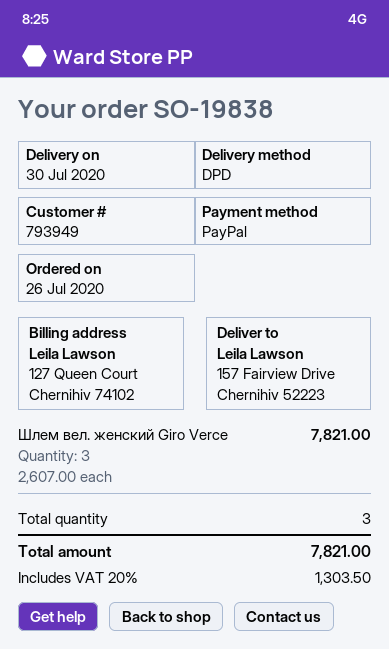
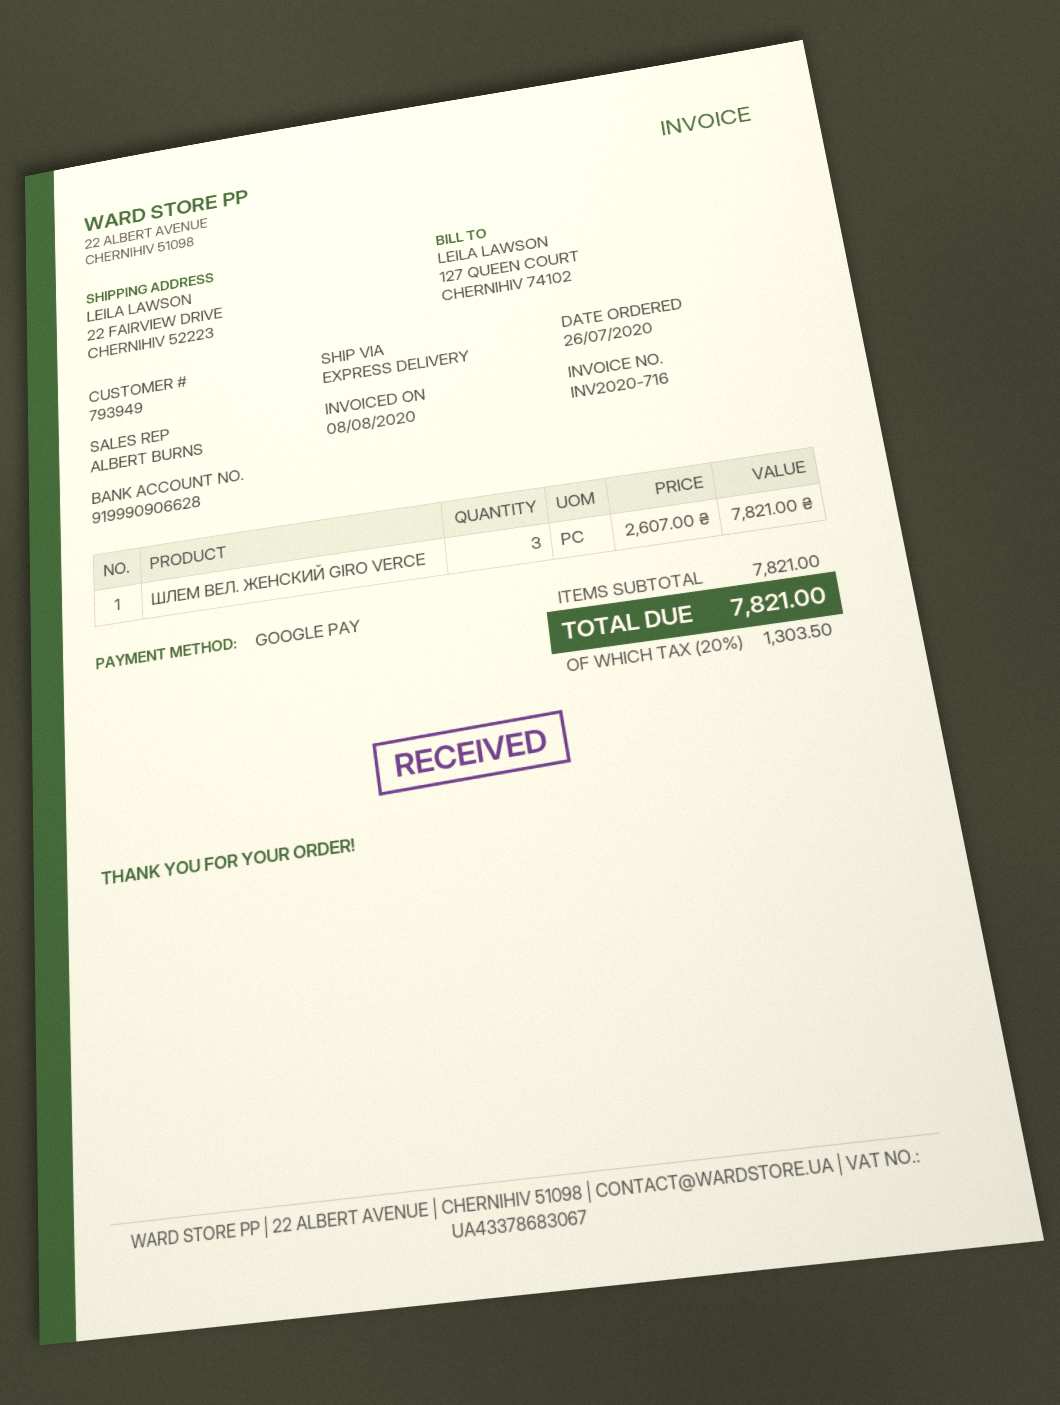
payment method: PayPal -> Google Pay
shipping method: DPD -> express
ship to: 157 Fairview Drive, Chernihiv 52223 -> 22 FAIRVIEW DRIVE, CHERNIHIV 52223

